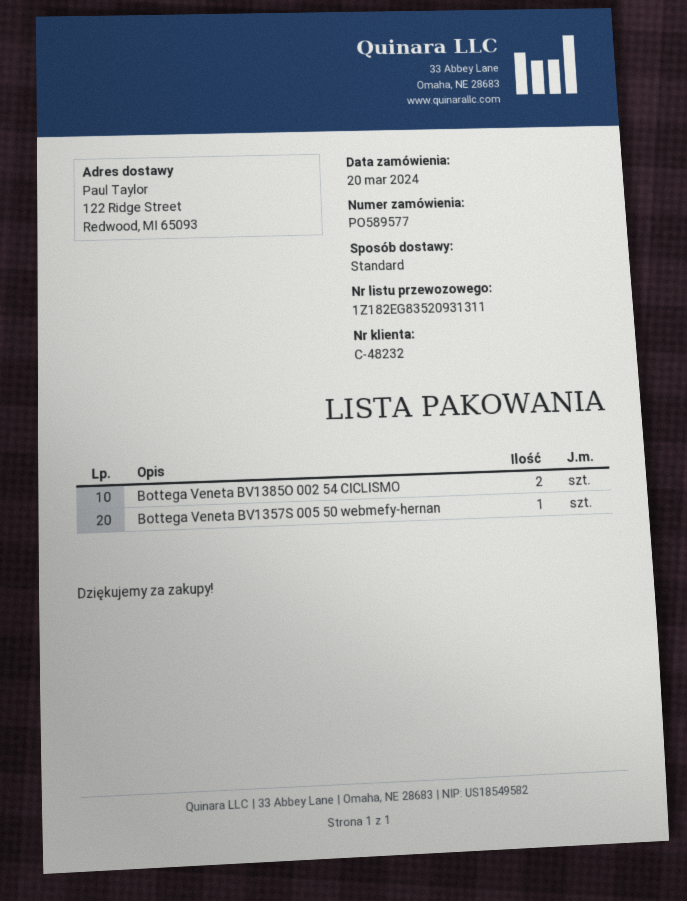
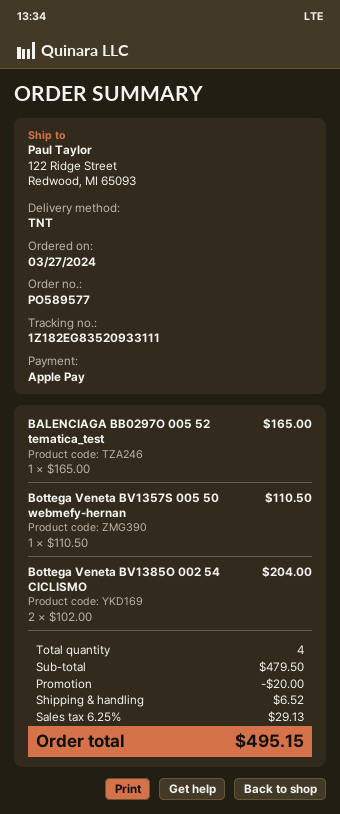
order date: 2024-03-20 -> 2024-03-27
shipping method: standard -> TNT
tracking number: 1Z182EG83520931311 -> 1Z182EG83520933111
BALENCIAGA BB0297O 005 52 tematica_test: none -> 1

